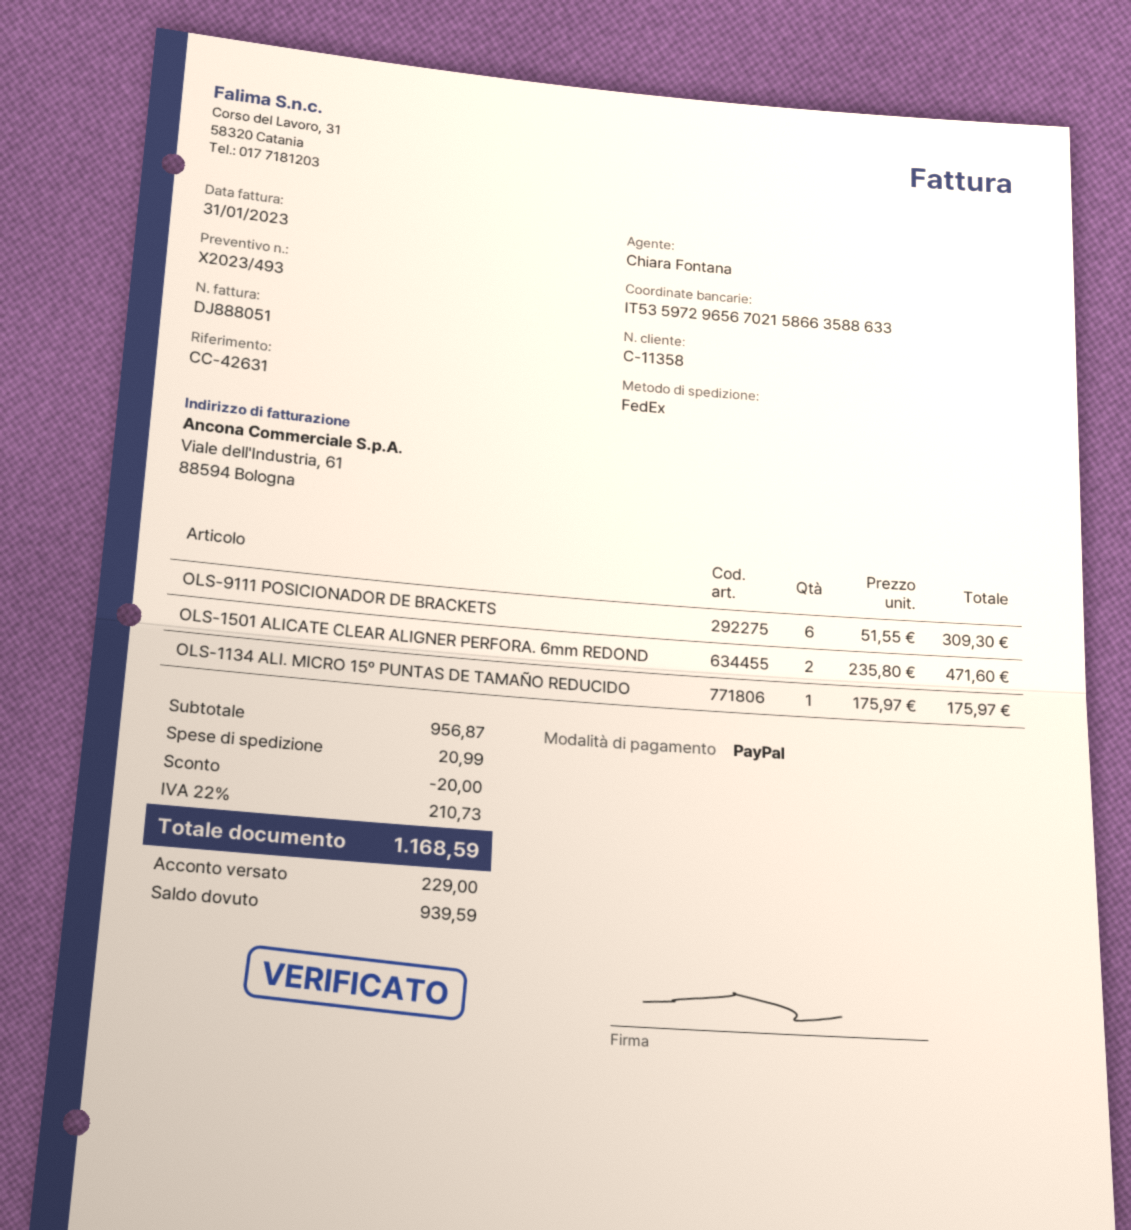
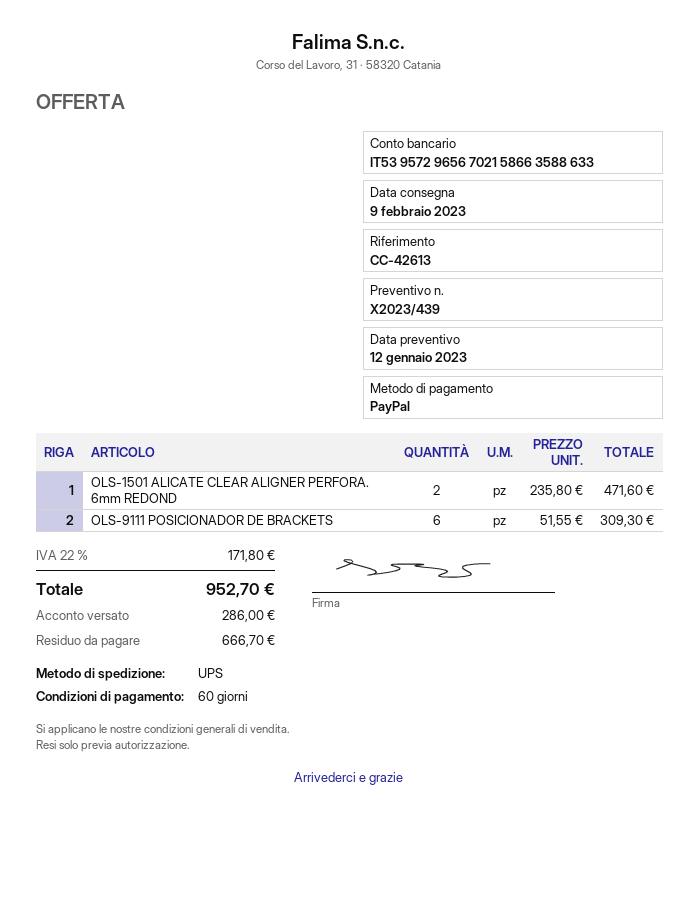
quote number: X2023/493 -> X2023/439
reference: CC-42631 -> CC-42613
bank account: IT5359729656702158663588633 -> IT5395729656702158663588633
shipping method: FedEx -> UPS
OLS-1134 ALI. MICRO 15º PUNTAS DE TAMAÑO REDUCIDO: 1 x 175.97 = 175.97 -> none
discount: 20.00 -> none
shipping: 20.99 -> none
tax: 22% = 210.73 -> 22% = 171.80
total: 1168.59 -> 952.70
deposit: 229.00 -> 286.00
balance: 939.59 -> 666.70

